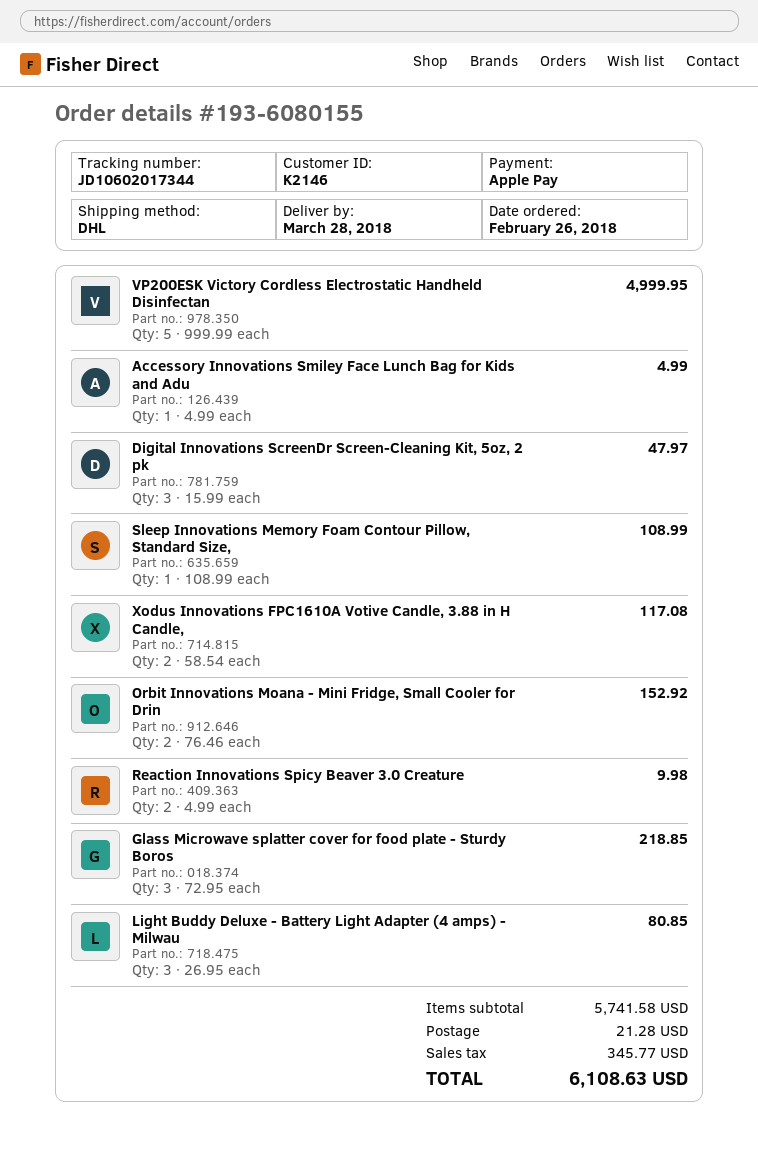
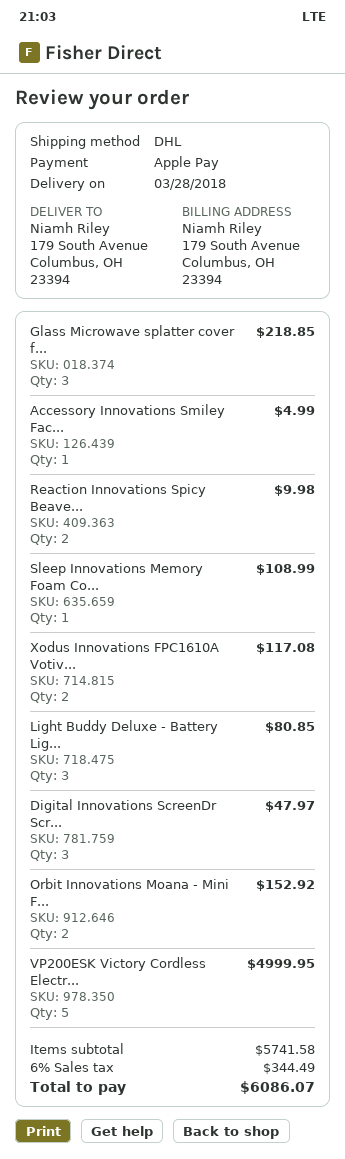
shipping: 21.28 -> none
tax: 345.77 -> 344.49
total: 6108.63 -> 6086.07

